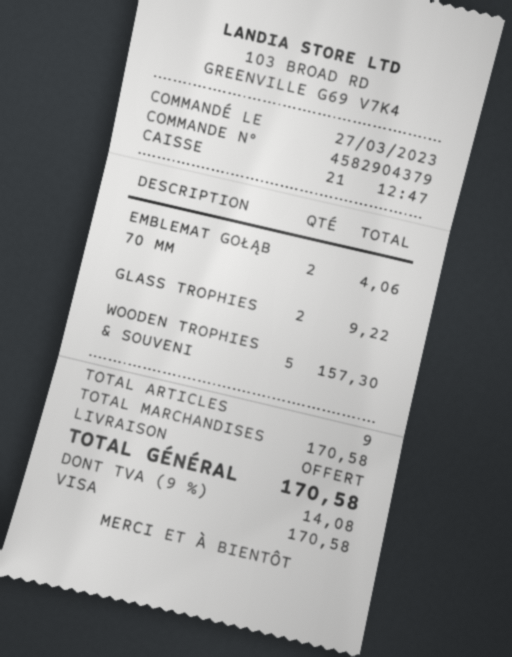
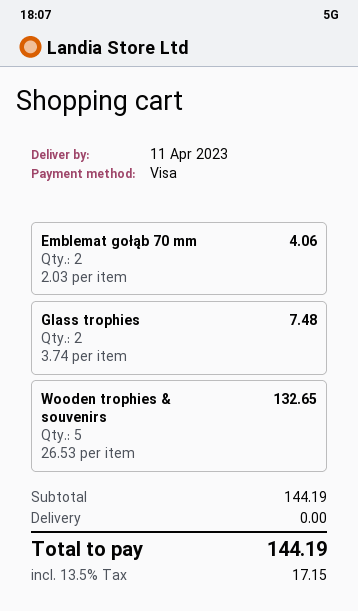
GLASS TROPHIES: 2 for 9.22 -> 2 for 7.48
WOODEN TROPHIES & SOUVENI: 5 for 157.30 -> 5 for 132.65
subtotal: 170.58 -> 144.19
tax: 9% = 14.08 -> 13.5% = 17.15
total: 170.58 -> 144.19

